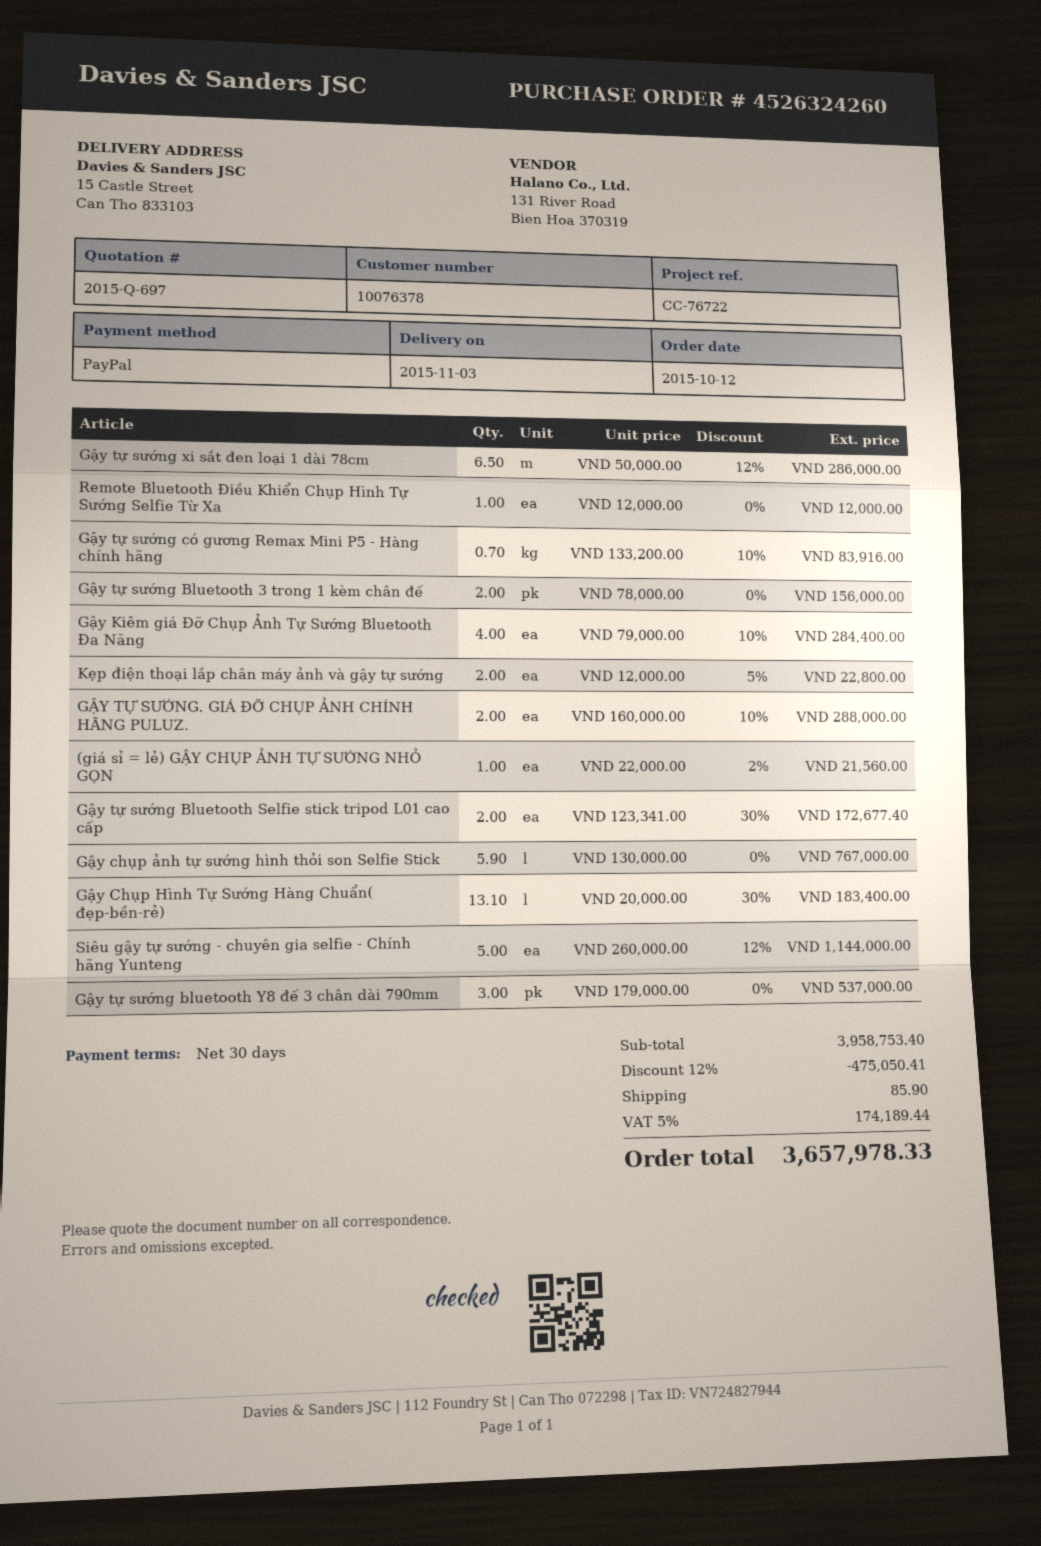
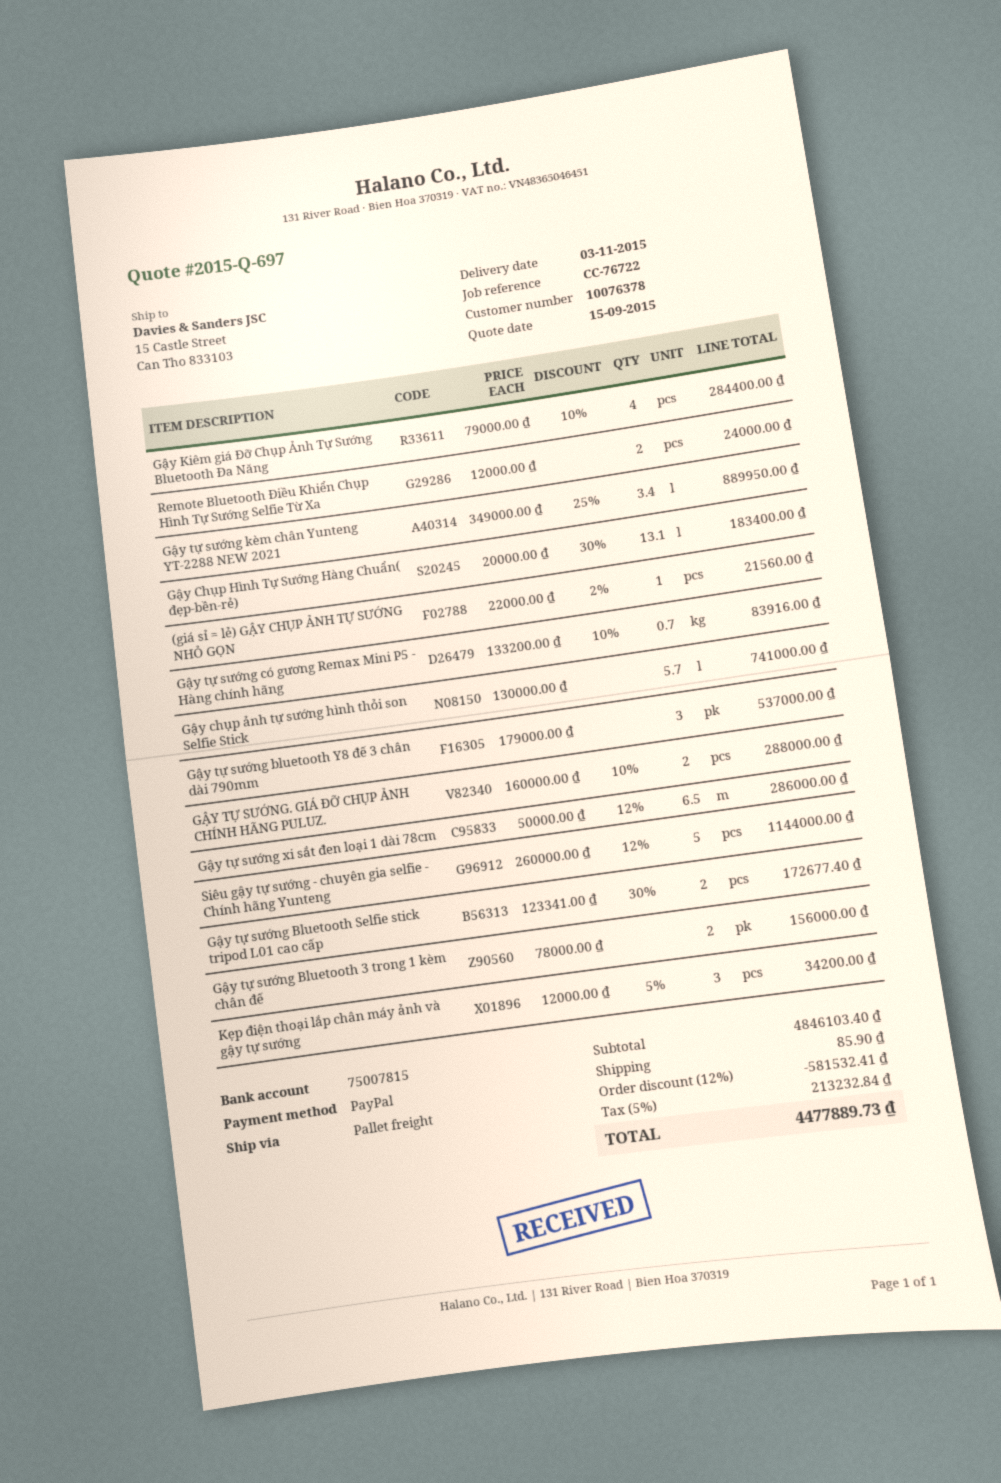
Remote Bluetooth Điều Khiển Chụp Hình Tự Sướng Selfie Từ Xa: 1 x 12000.00 = 12000.00 -> 2 x 12000.00 = 24000.00
Kẹp điện thoại lắp chân máy ảnh và gậy tự sướng: 2 x 12000.00 - 5% = 22800.00 -> 3 x 12000.00 - 5% = 34200.00
Gậy chụp ảnh tự sướng hình thỏi son Selfie Stick: 5.9 x 130000.00 = 767000.00 -> 5.7 x 130000.00 = 741000.00
Gậy tự sướng kèm chân Yunteng YT-2288 NEW 2021: none -> 3.4 x 349000.00 - 25% = 889950.00
subtotal: 3958753.40 -> 4846103.40
discount: 12% = 475050.41 -> 12% = 581532.41
tax: 5% = 174189.44 -> 5% = 213232.84
total: 3657978.33 -> 4477889.73

